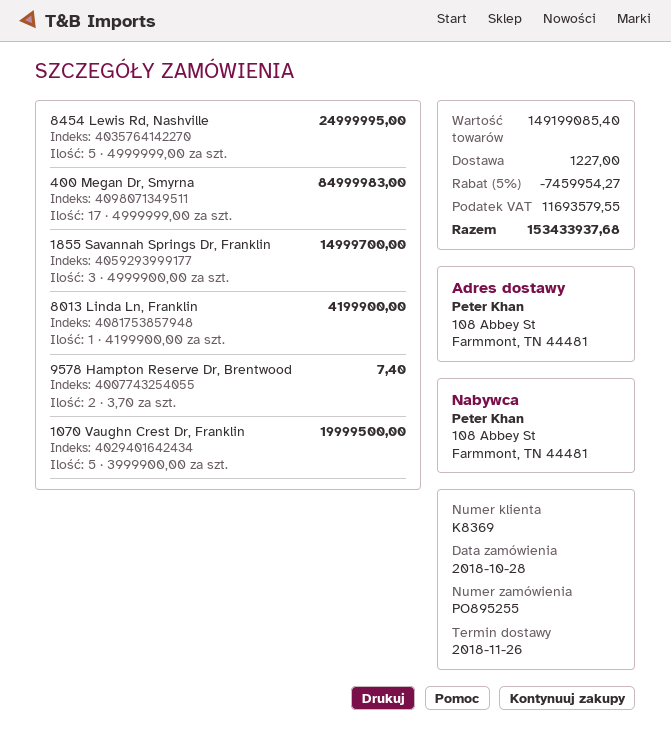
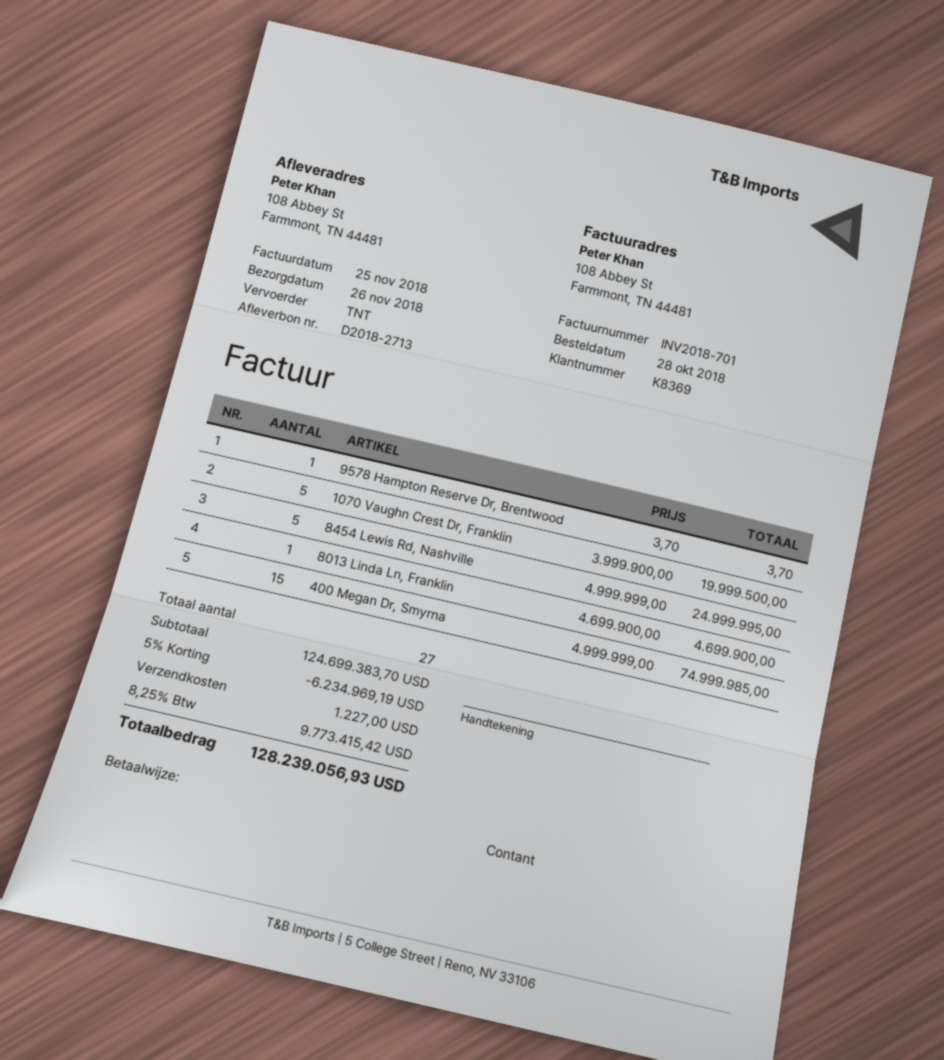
400 Megan Dr, Smyrna: 17 x 4999999.00 = 84999983.00 -> 15 x 4999999.00 = 74999985.00
1855 Savannah Springs Dr, Franklin: 3 x 4999900.00 = 14999700.00 -> none
8013 Linda Ln, Franklin: 1 x 4199900.00 = 4199900.00 -> 1 x 4699900.00 = 4699900.00
9578 Hampton Reserve Dr, Brentwood: 2 x 3.70 = 7.40 -> 1 x 3.70 = 3.70
subtotal: 149199085.40 -> 124699383.70
discount: 5% = 7459954.27 -> 5% = 6234969.19
tax: 11693579.55 -> 9773415.42
total: 153433937.68 -> 128239056.93

